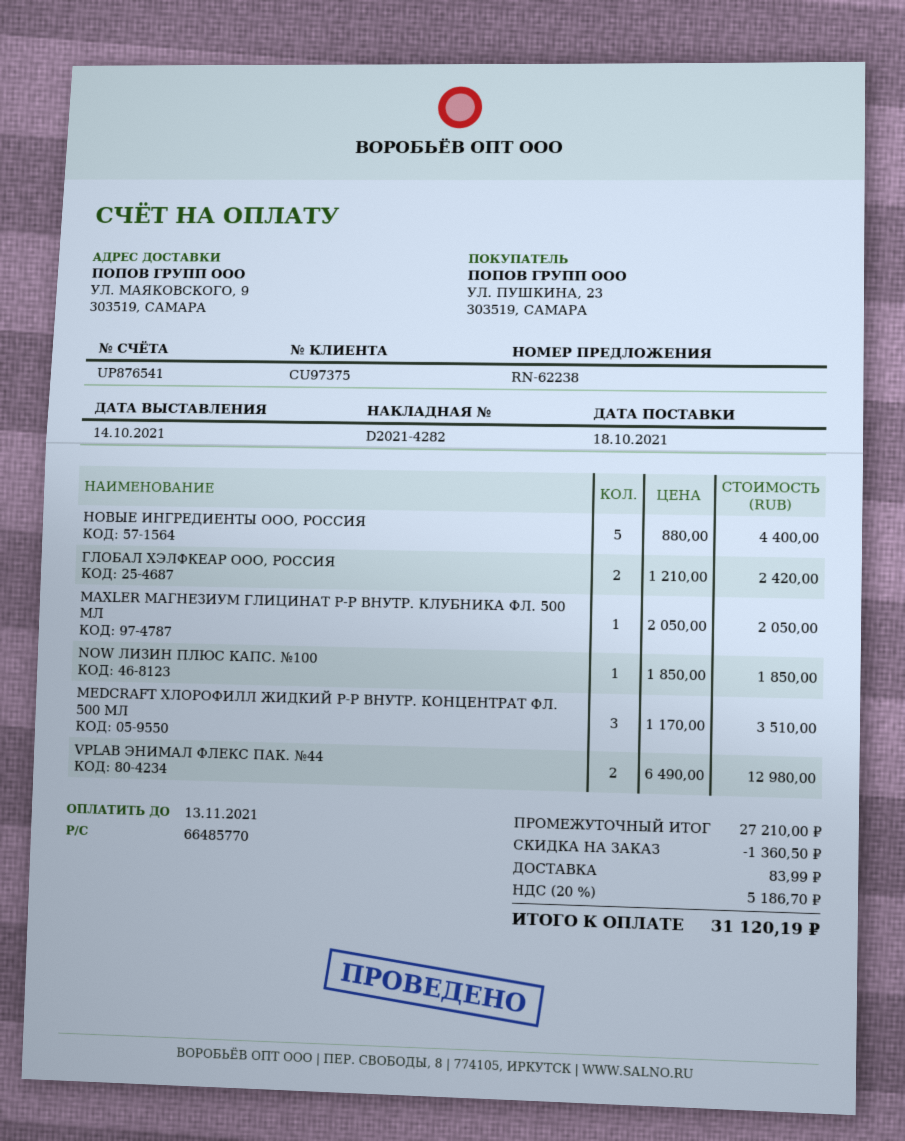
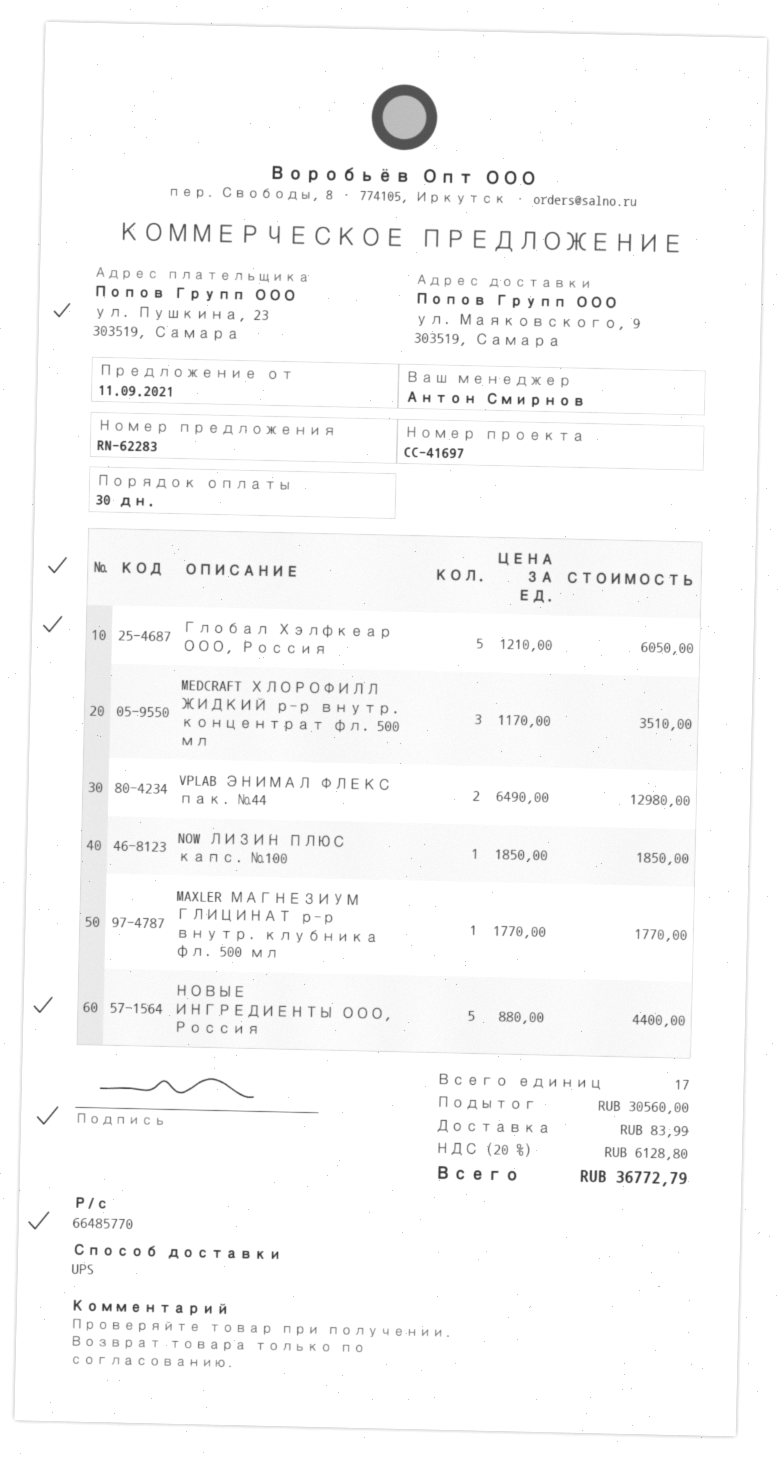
quote number: RN-62238 -> RN-62283
ГЛОБАЛ ХЭЛФКЕАР ООО, РОССИЯ: 2 x 1210.00 = 2420.00 -> 5 x 1210.00 = 6050.00
MAXLER МАГНЕЗИУМ ГЛИЦИНАТ Р-Р ВНУТР. КЛУБНИКА ФЛ. 500 МЛ: 1 x 2050.00 = 2050.00 -> 1 x 1770.00 = 1770.00
subtotal: 27210.00 -> 30560.00
discount: 1360.50 -> none
tax: 20% = 5186.70 -> 20% = 6128.80
total: 31120.19 -> 36772.79

